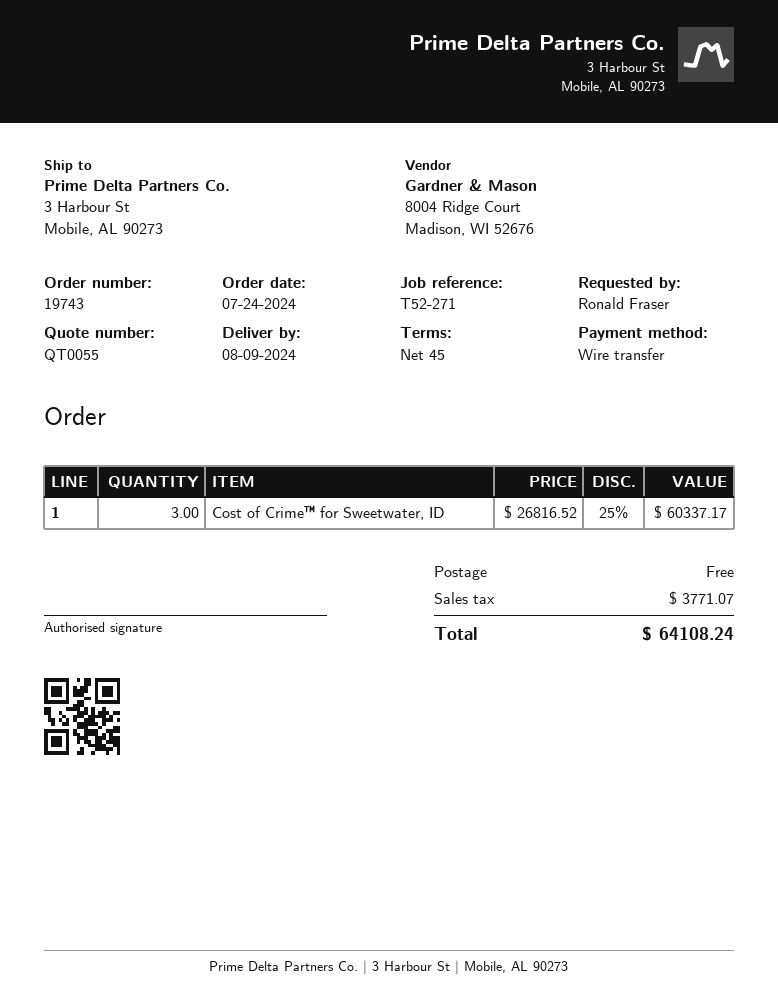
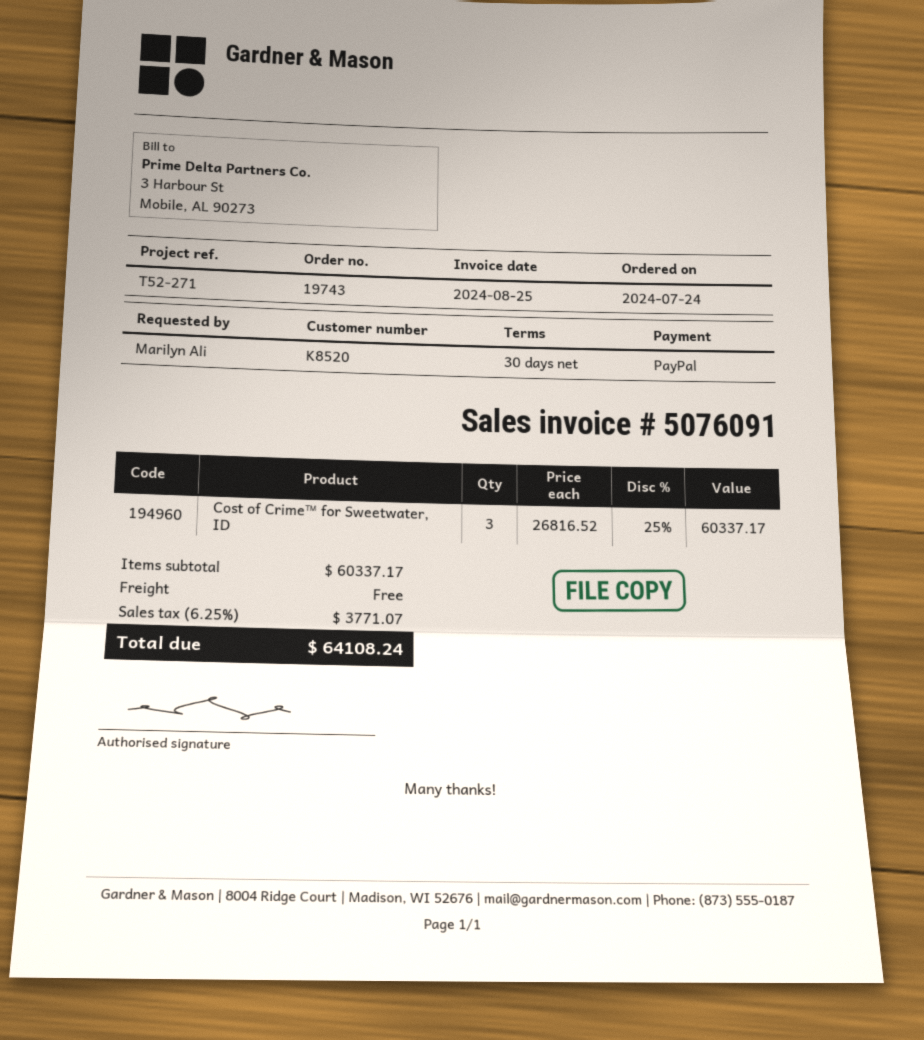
payment terms: 45 days -> 30 days
ordered by: Ronald Fraser -> Marilyn Ali
payment method: bank transfer -> PayPal

